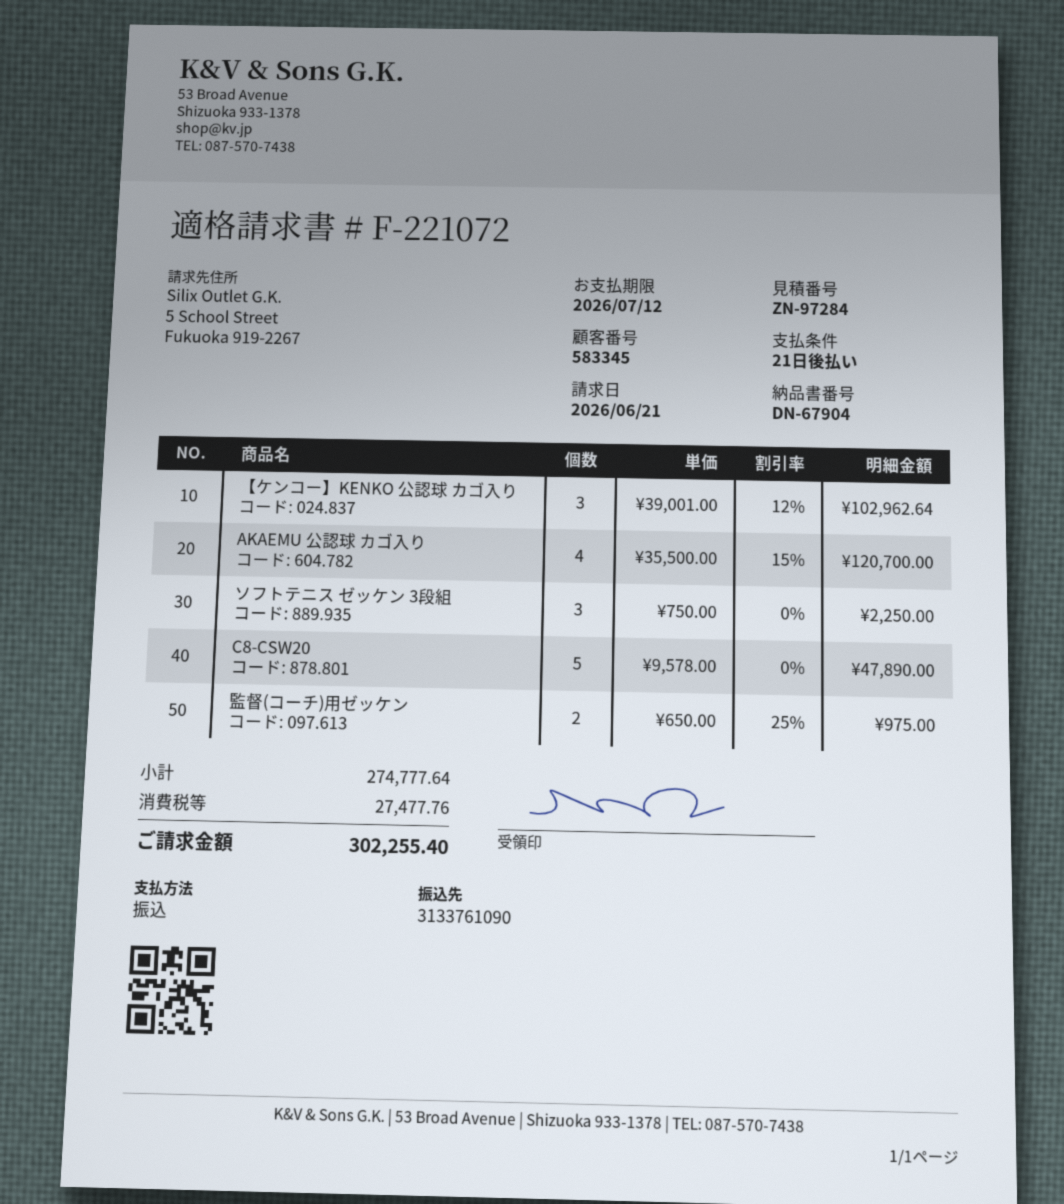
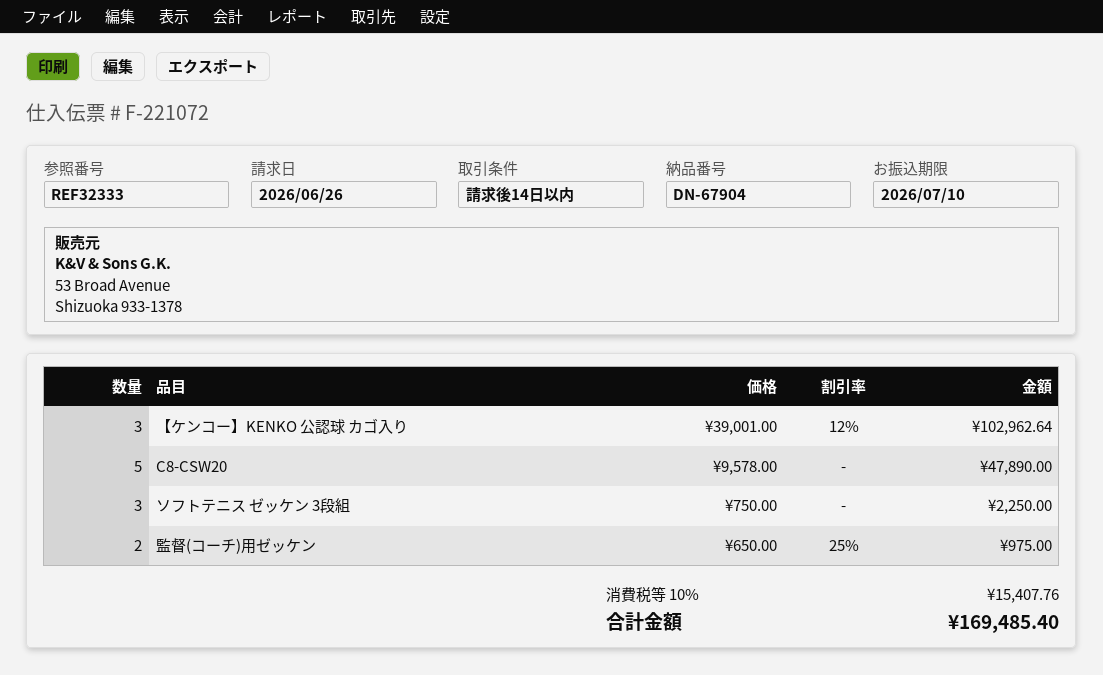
invoice date: 2026-06-21 -> 2026-06-26
payment terms: 21 days -> 14 days
due date: 2026-07-12 -> 2026-07-10
AKAEMU 公認球 カゴ入り: 4 x 35500.00 - 15% = 120700.00 -> none
tax: 27477.76 -> 15407.76
total: 302255.40 -> 169485.40

